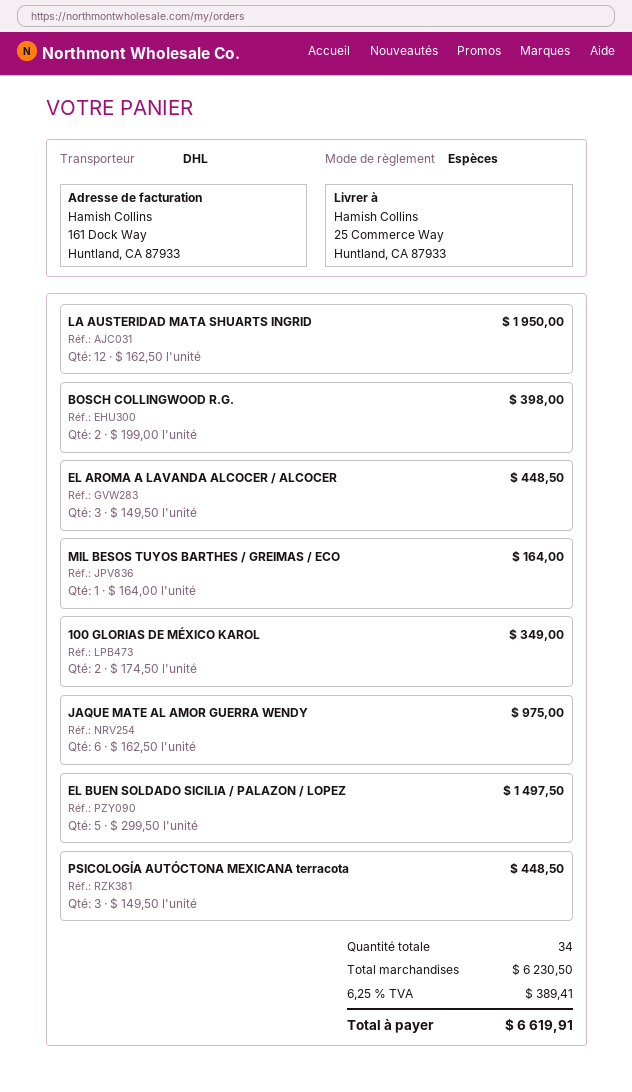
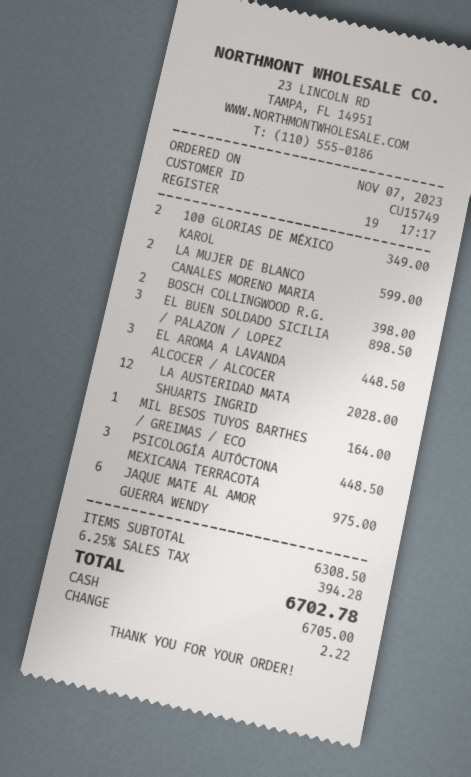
LA AUSTERIDAD MATA SHUARTS INGRID: 12 for 1950.00 -> 12 for 2028.00
EL BUEN SOLDADO SICILIA / PALAZON / LOPEZ: 5 for 1497.50 -> 3 for 898.50
LA MUJER DE BLANCO CANALES MORENO MARIA: none -> 2 for 599.00
subtotal: 6230.50 -> 6308.50
tax: 6.25% = 389.41 -> 6.25% = 394.28
total: 6619.91 -> 6702.78

